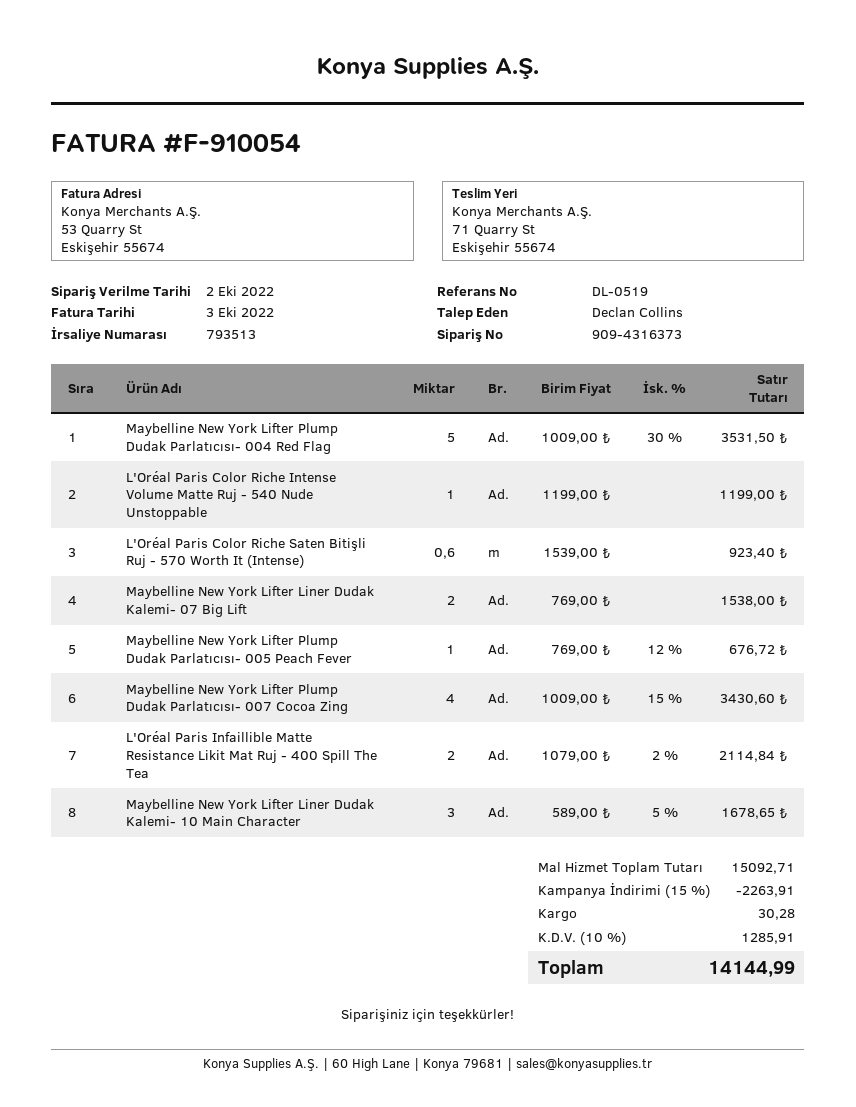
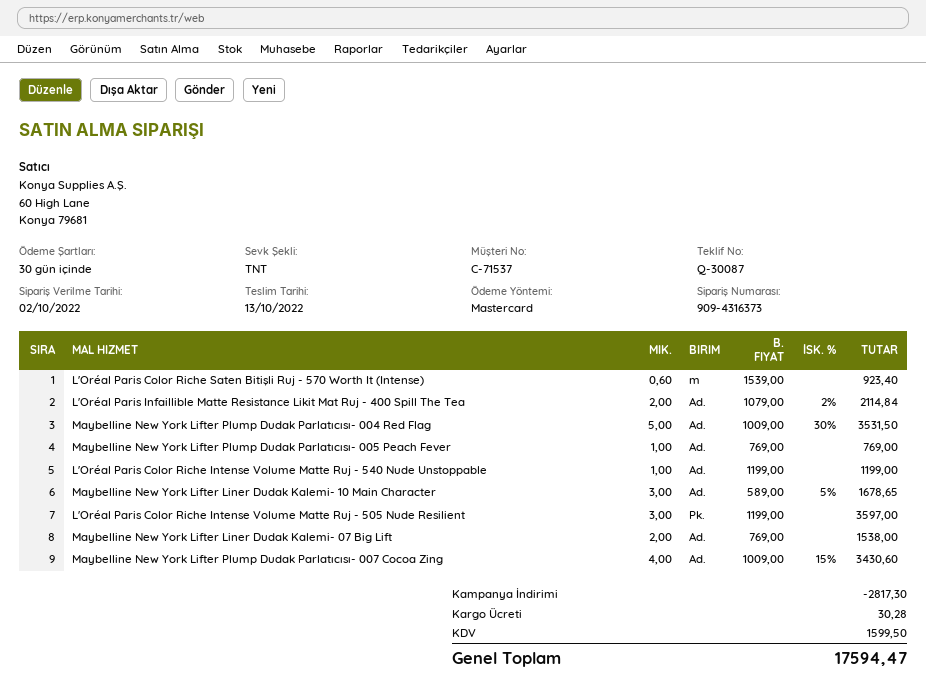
Maybelline New York Lifter Plump Dudak Parlatıcısı- 005 Peach Fever: 1 x 769.00 - 12% = 676.72 -> 1 x 769.00 = 769.00
L'Oréal Paris Color Riche Intense Volume Matte Ruj - 505 Nude Resilient: none -> 3 x 1199.00 = 3597.00
discount: 2263.91 -> 2817.30
tax: 1285.91 -> 1599.50
total: 14144.99 -> 17594.47

